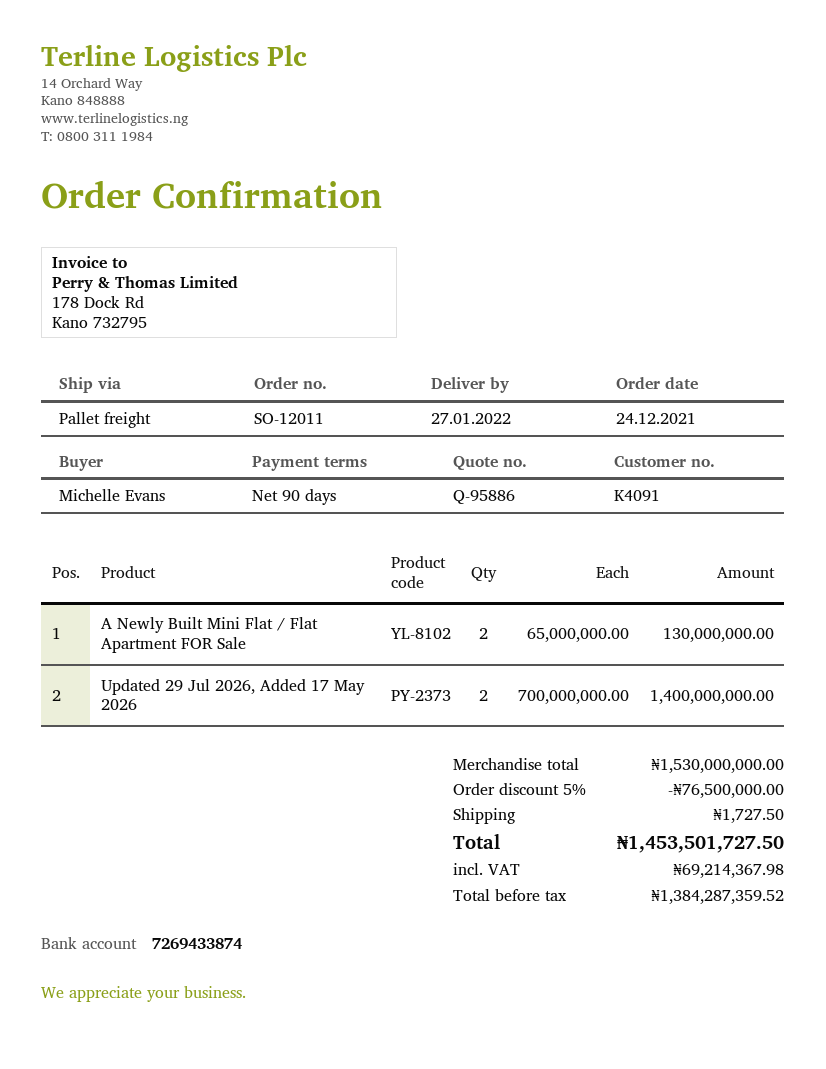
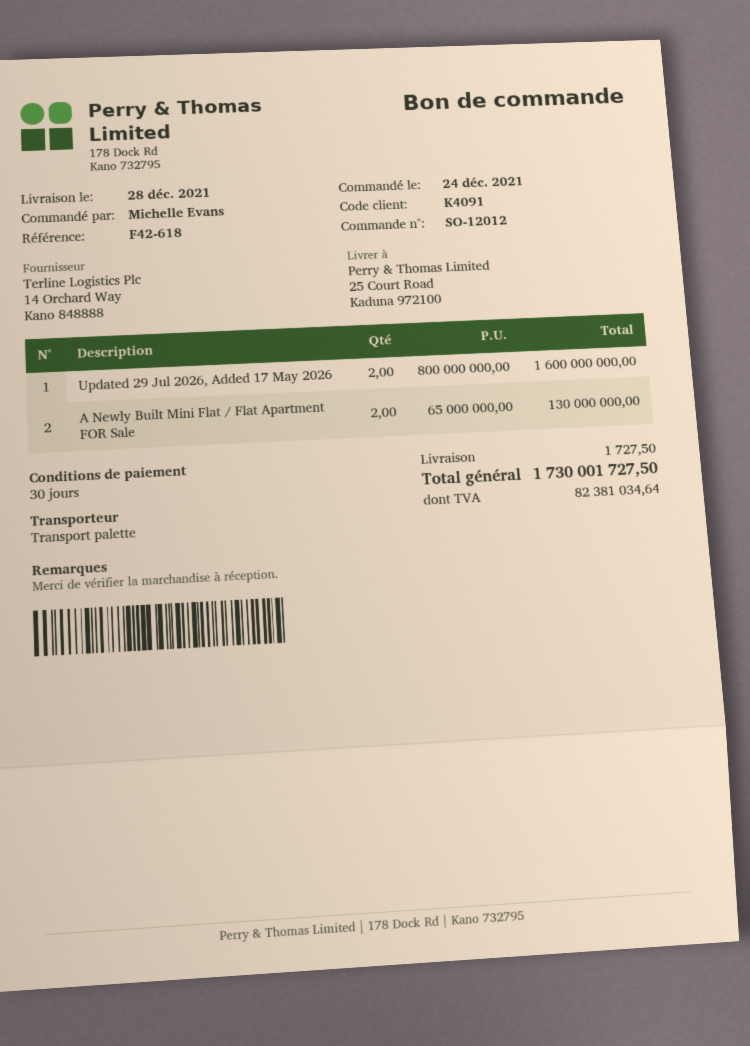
order number: SO-12011 -> SO-12012
delivery date: 2022-01-27 -> 2021-12-28
payment terms: 90 days -> 30 days
Updated 29 Jul 2026, Added 17 May 2026: 2 x 700000000.00 = 1400000000.00 -> 2 x 800000000.00 = 1600000000.00
discount: 5% = 76500000.00 -> none
tax: 69214367.98 -> 82381034.64
total: 1453501727.50 -> 1730001727.50

